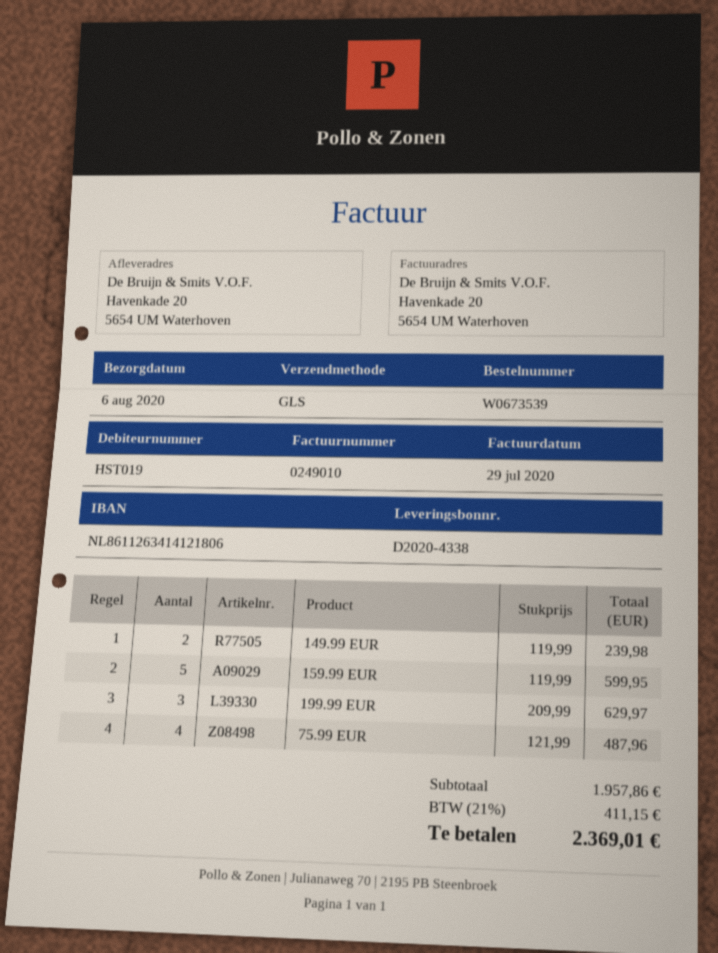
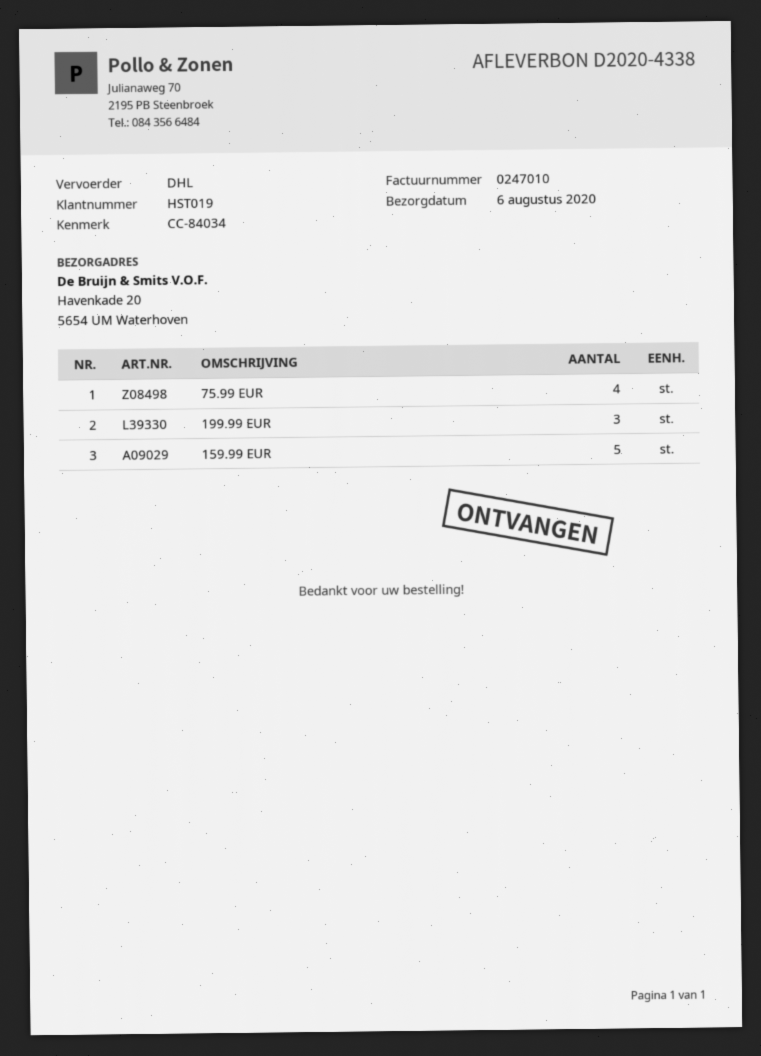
invoice number: 0249010 -> 0247010
shipping method: GLS -> DHL
149.99 EUR: 2 -> none

